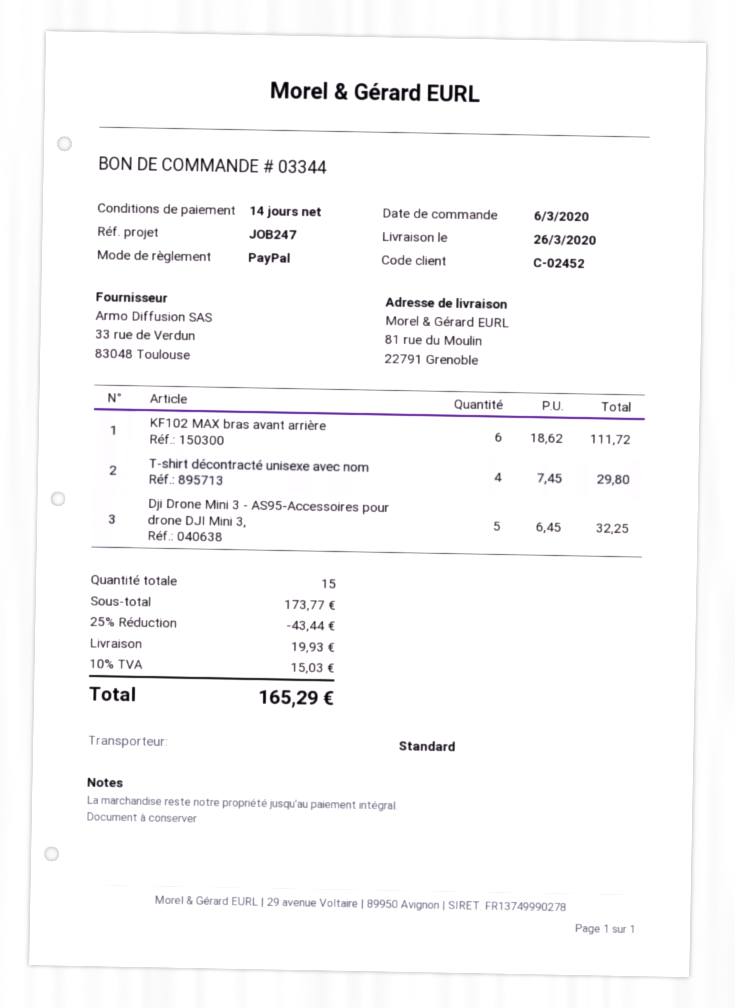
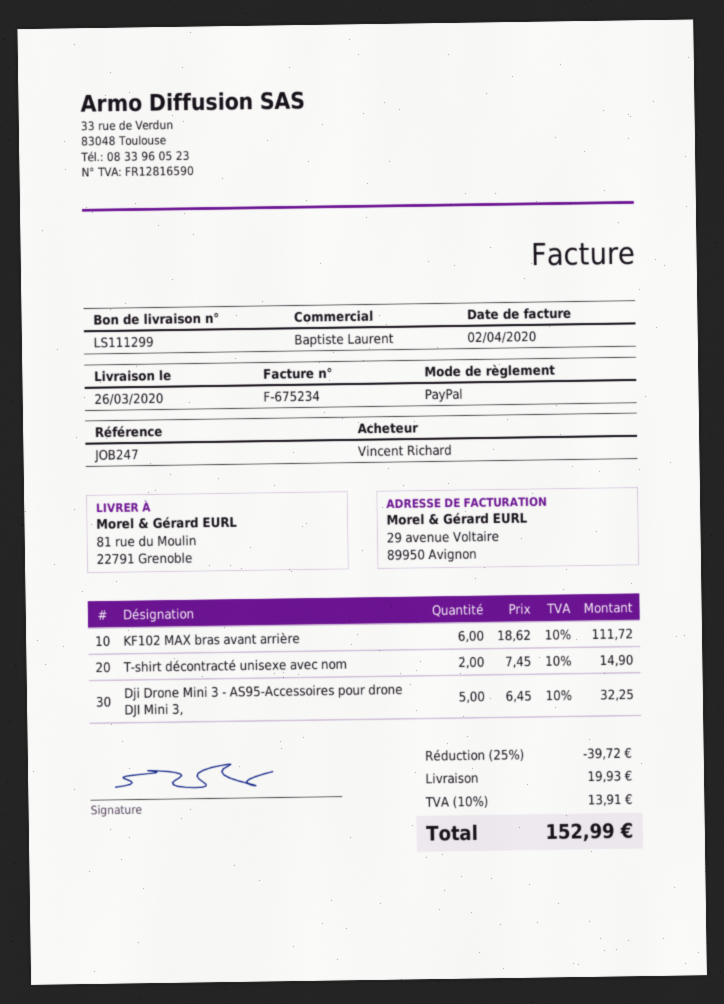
T-shirt décontracté unisexe avec nom: 4 x 7.45 = 29.80 -> 2 x 7.45 = 14.90
discount: 25% = 43.44 -> 25% = 39.72
tax: 10% = 15.03 -> 10% = 13.91
total: 165.29 -> 152.99

